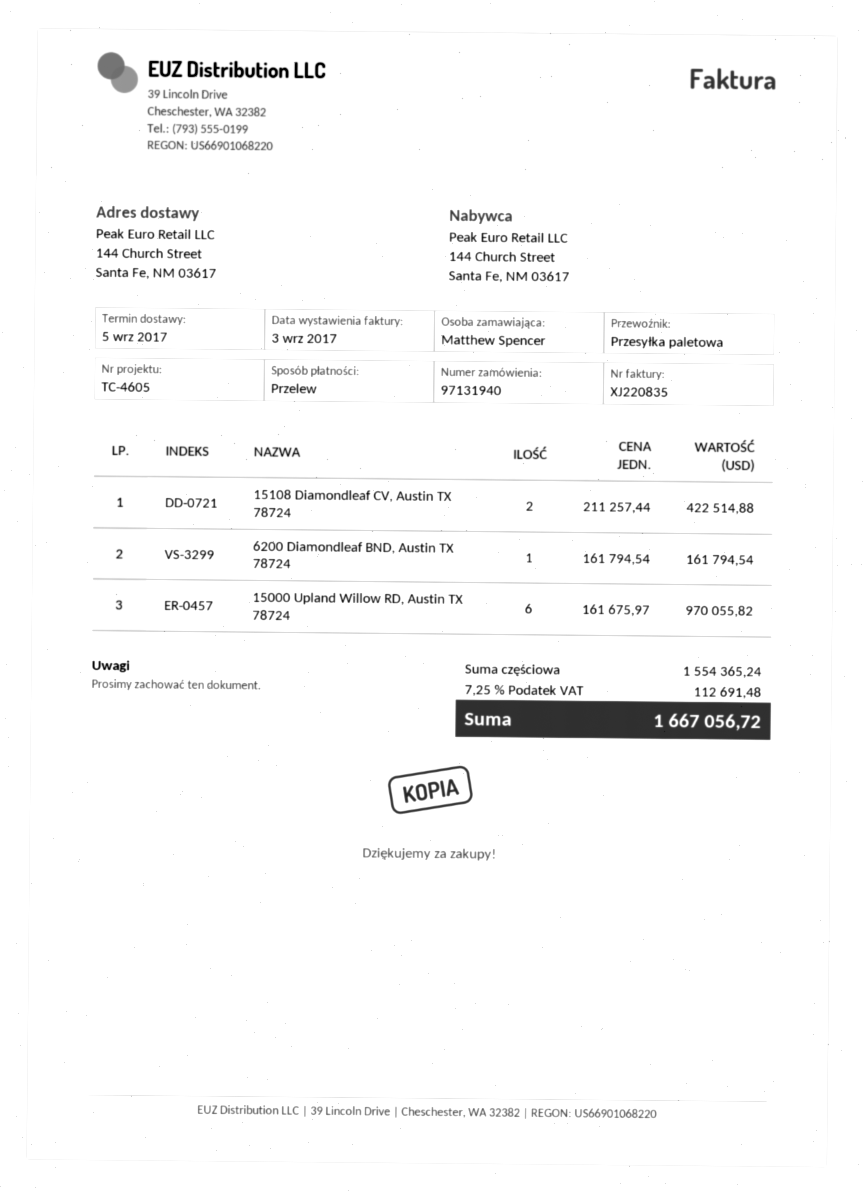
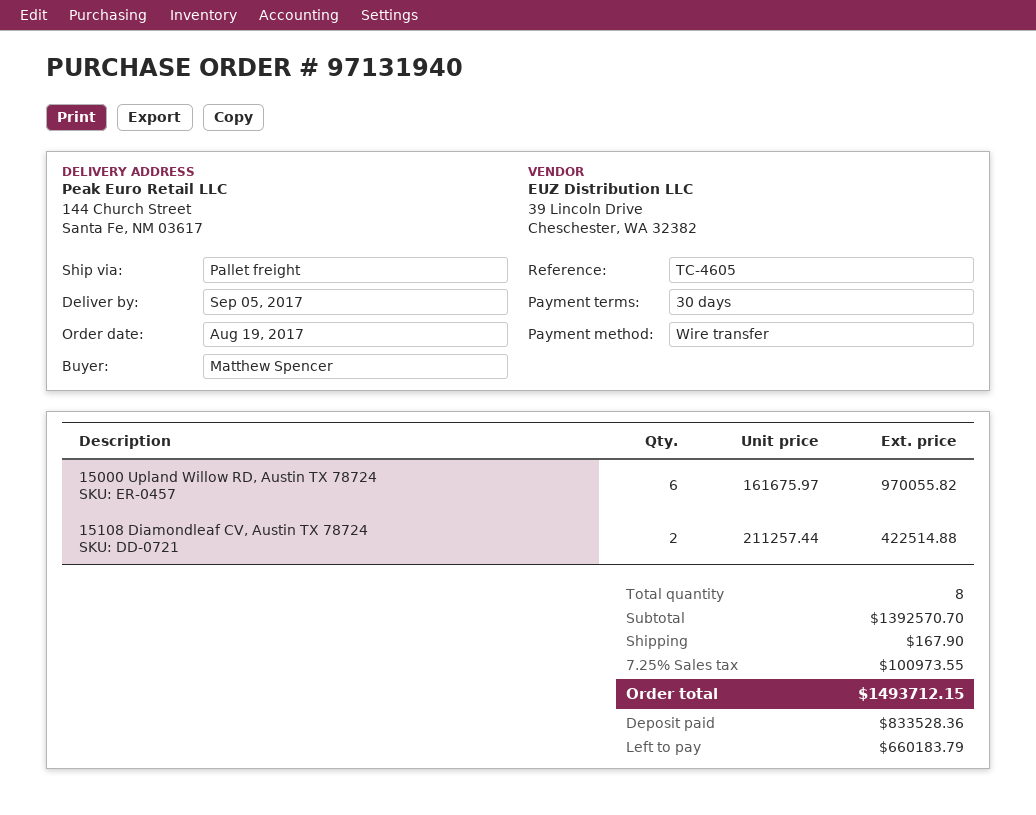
6200 Diamondleaf BND, Austin TX 78724: 1 x 161794.54 = 161794.54 -> none
subtotal: 1554365.24 -> 1392570.70
shipping: none -> 167.90
tax: 7.25% = 112691.48 -> 7.25% = 100973.55
total: 1667056.72 -> 1493712.15

